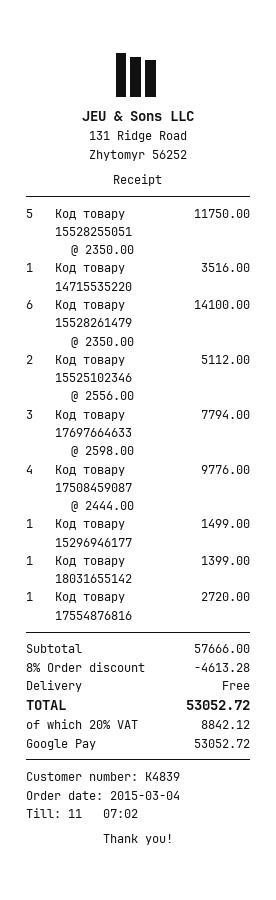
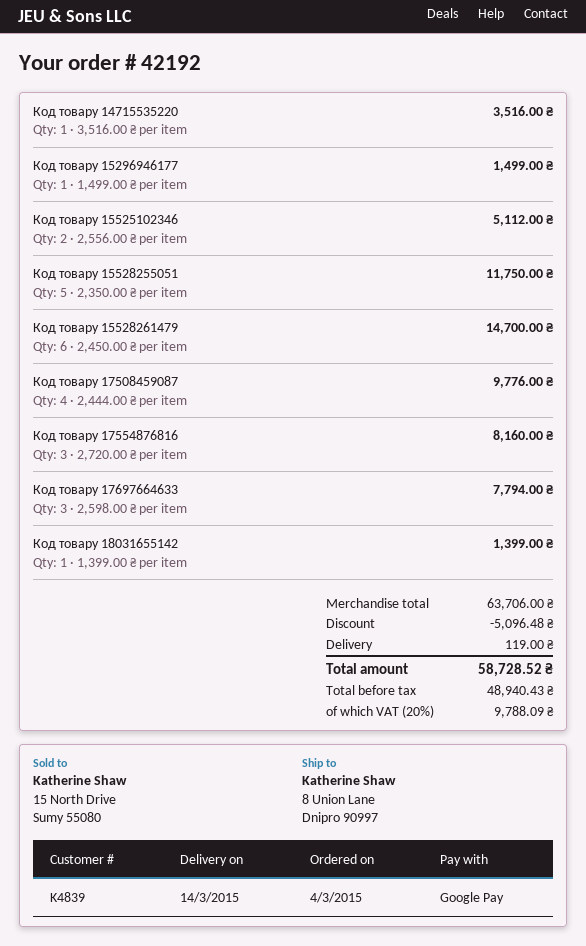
Код товару 15528261479: 6 x 2350.00 = 14100.00 -> 6 x 2450.00 = 14700.00
Код товару 17554876816: 1 x 2720.00 = 2720.00 -> 3 x 2720.00 = 8160.00
subtotal: 57666.00 -> 63706.00
discount: 4613.28 -> 5096.48
shipping: 0.00 -> 119.00
tax: 20% = 8842.12 -> 20% = 9788.09
total: 53052.72 -> 58728.52

